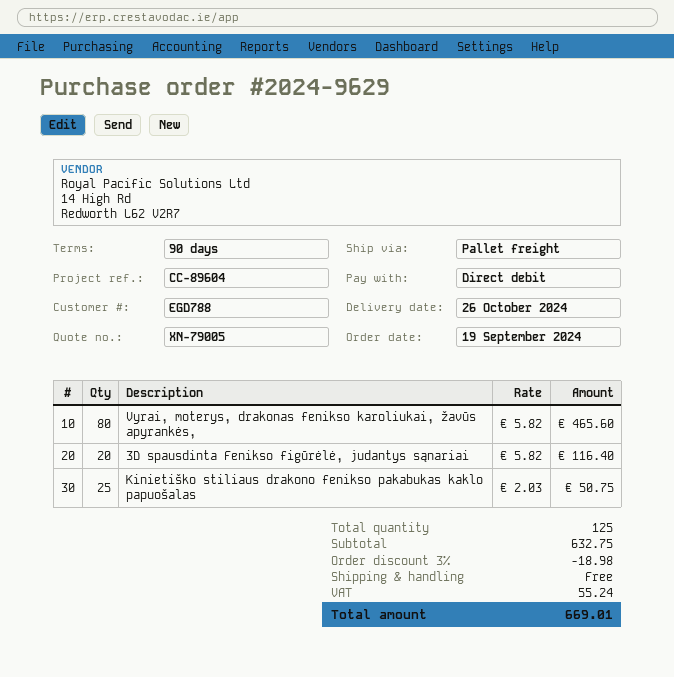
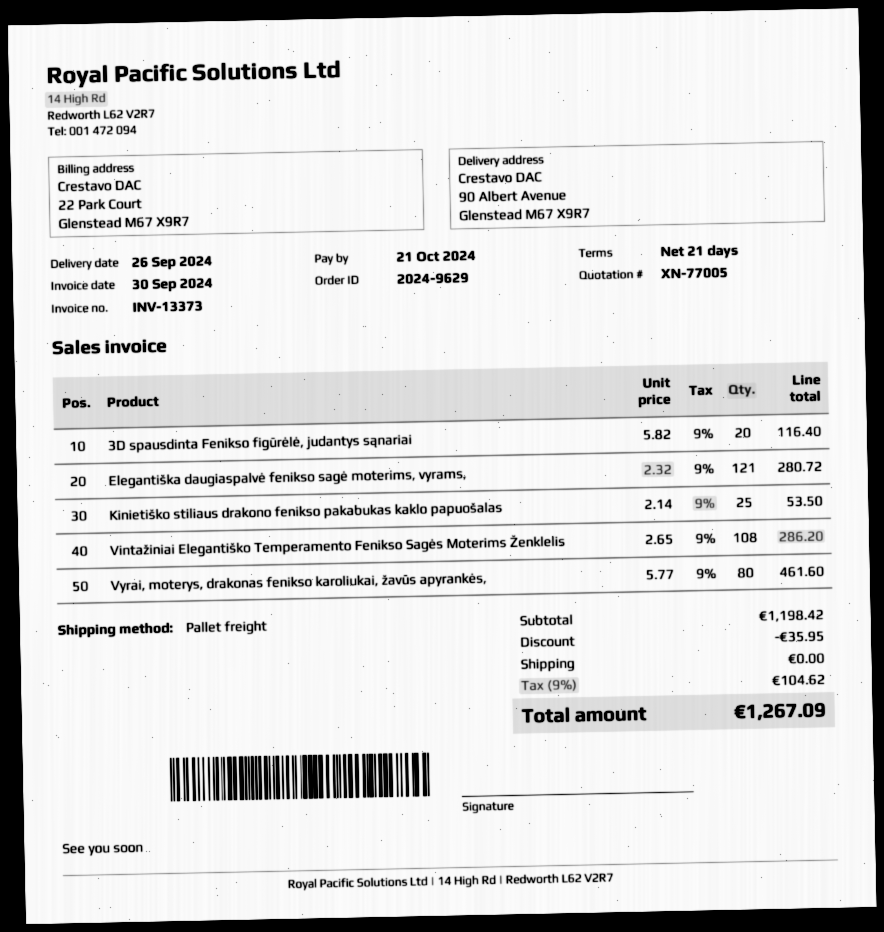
quote number: XN-79005 -> XN-77005
delivery date: 2024-10-26 -> 2024-09-26
payment terms: 90 days -> 21 days
Vyrai, moterys, drakonas fenikso karoliukai, žavūs apyrankės,: 80 x 5.82 = 465.60 -> 80 x 5.77 = 461.60
Kinietiško stiliaus drakono fenikso pakabukas kaklo papuošalas: 25 x 2.03 = 50.75 -> 25 x 2.14 = 53.50
Elegantiška daugiaspalvė fenikso sagė moterims, vyrams,: none -> 121 x 2.32 = 280.72
Vintažiniai Elegantiško Temperamento Fenikso Sagės Moterims Ženklelis: none -> 108 x 2.65 = 286.20
subtotal: 632.75 -> 1198.42
discount: 18.98 -> 35.95
tax: 55.24 -> 104.62
total: 669.01 -> 1267.09

